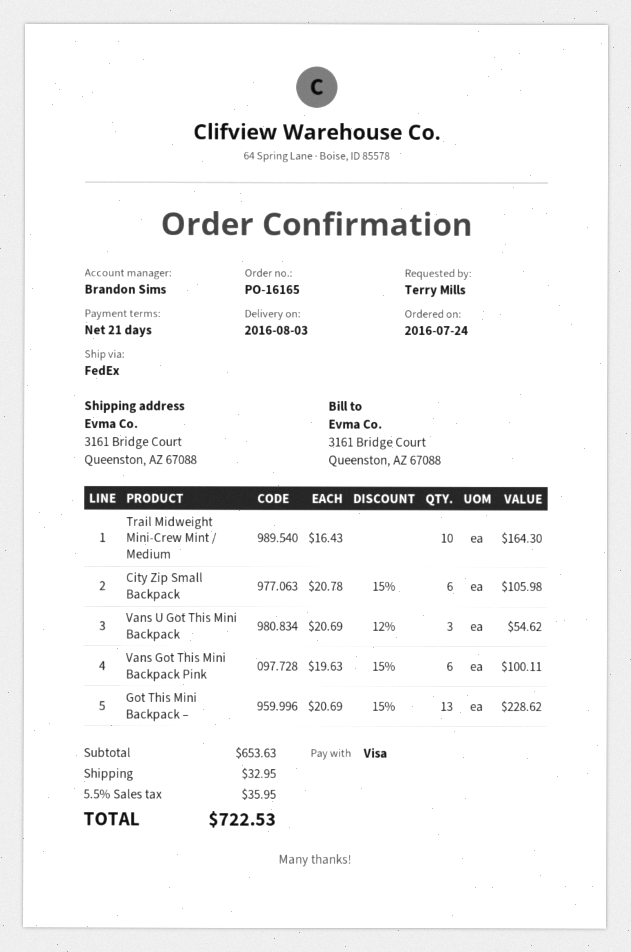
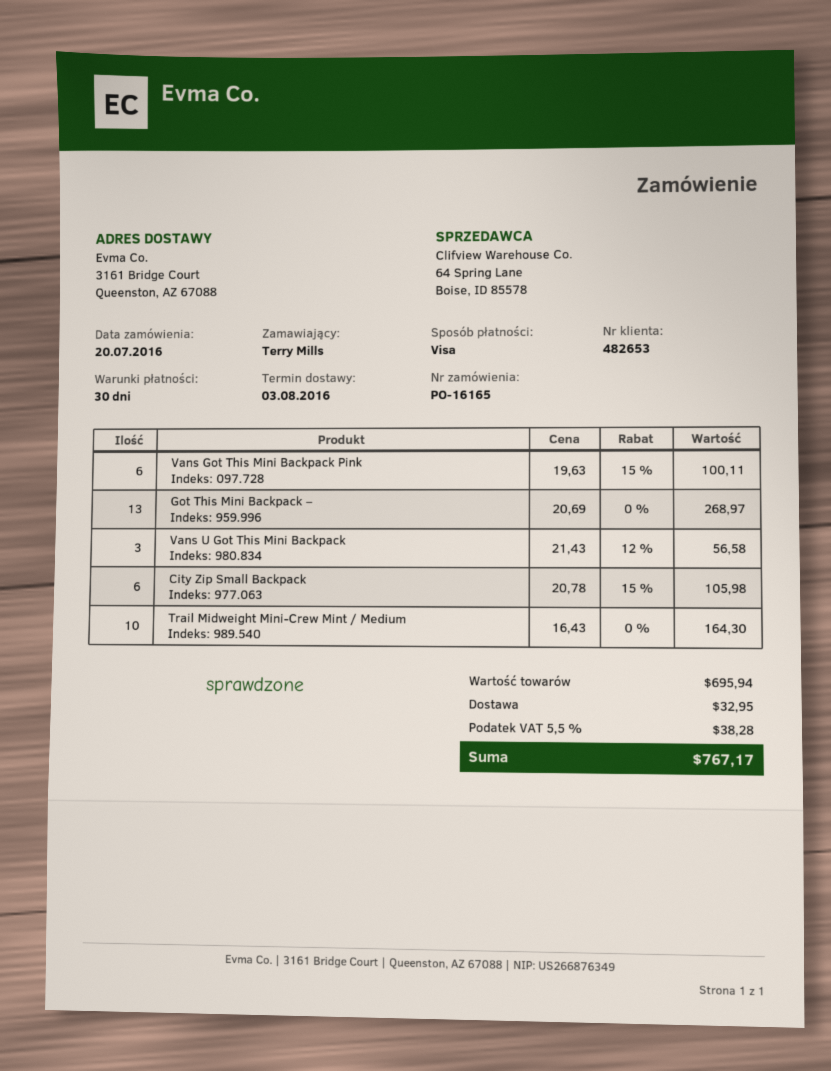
order date: 2016-07-24 -> 2016-07-20
payment terms: 21 days -> 30 days
Vans U Got This Mini Backpack: 3 x 20.69 - 12% = 54.62 -> 3 x 21.43 - 12% = 56.58
Got This Mini Backpack –: 13 x 20.69 - 15% = 228.62 -> 13 x 20.69 = 268.97
subtotal: 653.63 -> 695.94
tax: 5.5% = 35.95 -> 5.5% = 38.28
total: 722.53 -> 767.17

